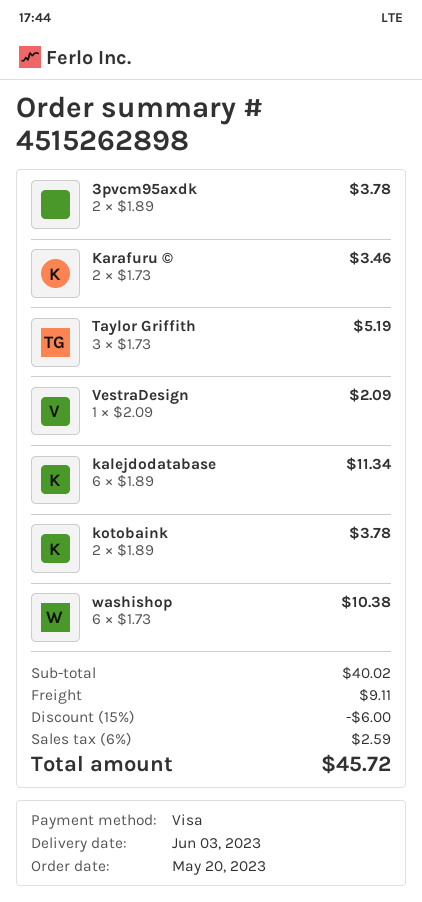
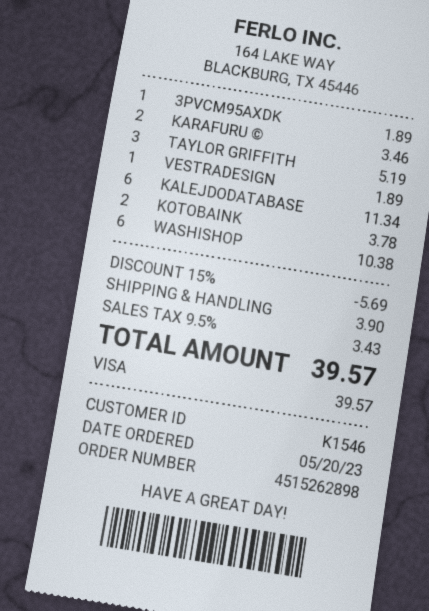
3pvcm95axdk: 2 for 3.78 -> 1 for 1.89
VestraDesign: 1 for 2.09 -> 1 for 1.89
discount: 15% = 6.00 -> 15% = 5.69
shipping: 9.11 -> 3.90
tax: 6% = 2.59 -> 9.5% = 3.43
total: 45.72 -> 39.57

